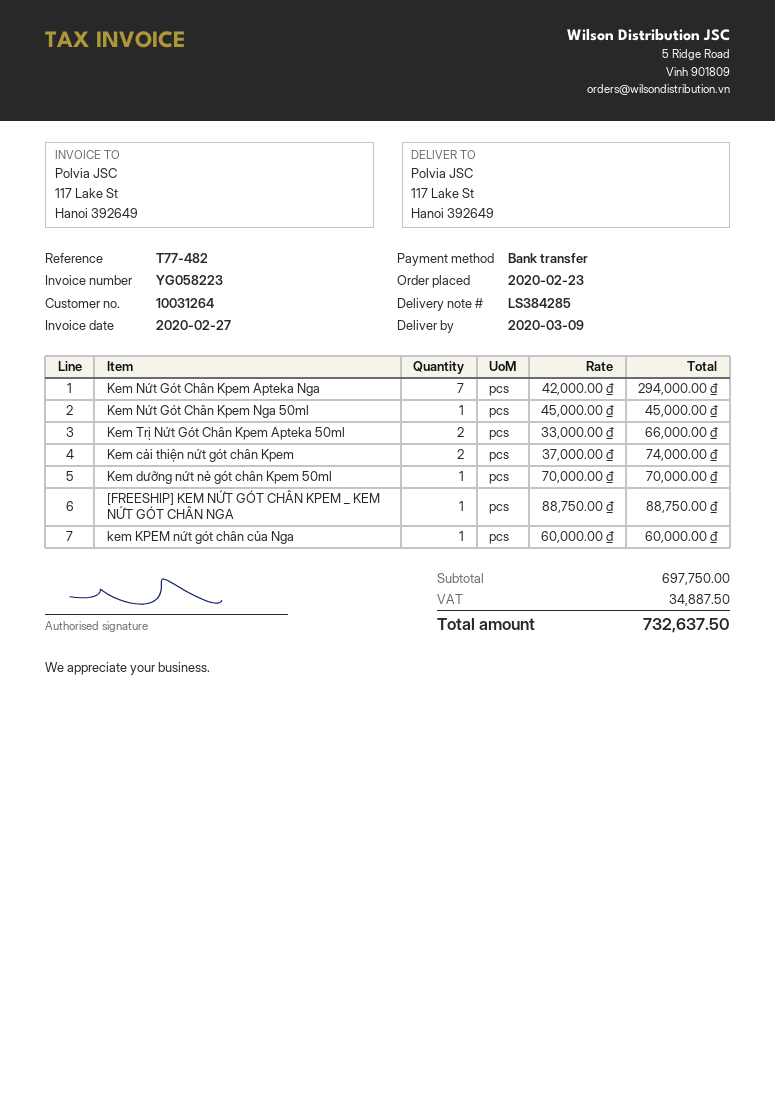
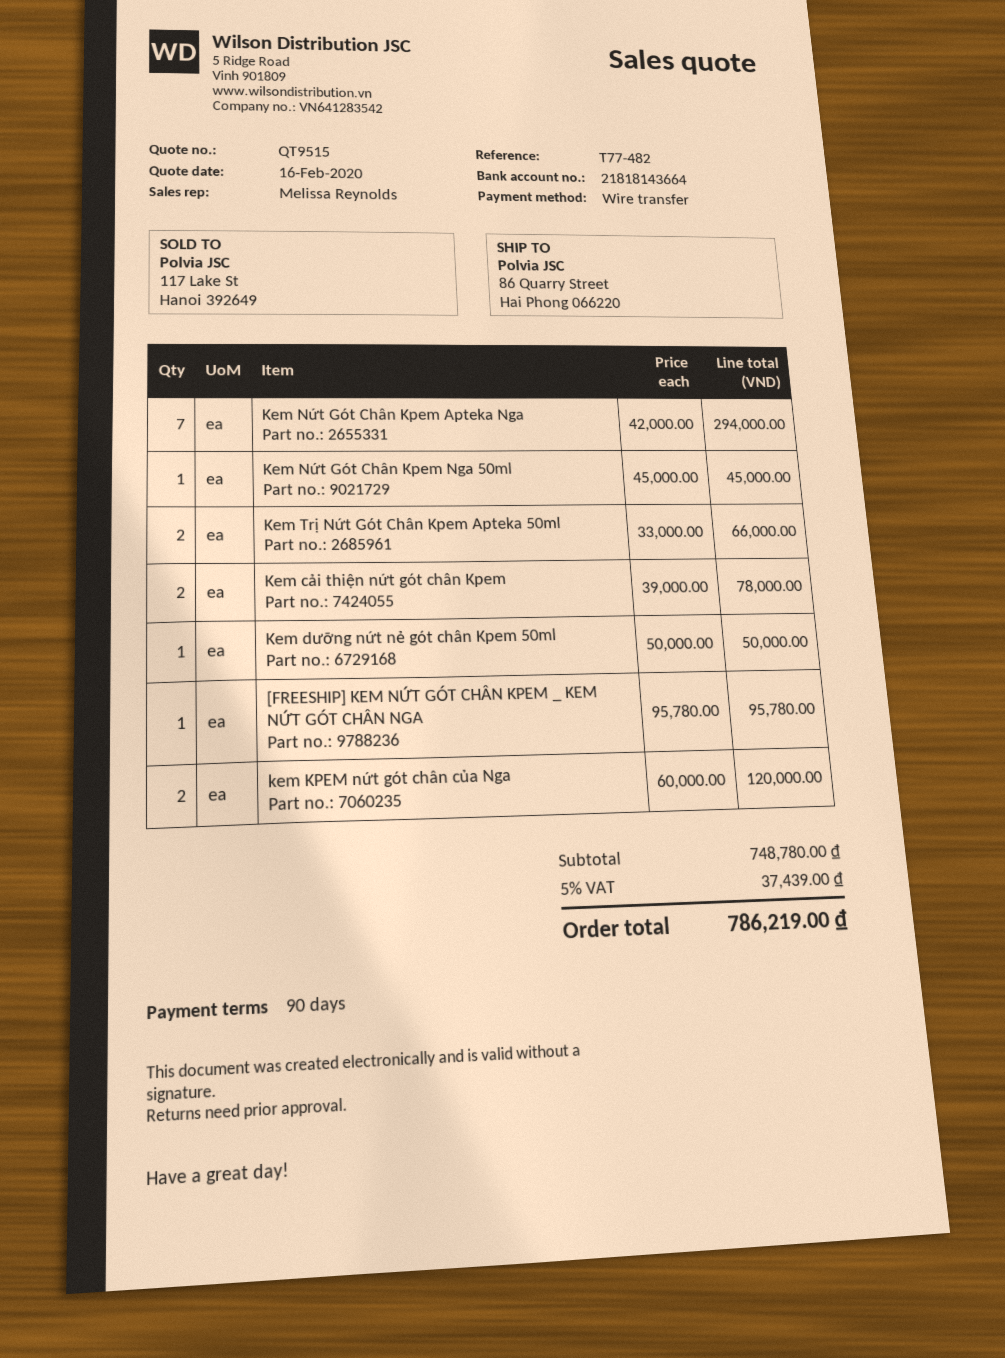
ship to: 117 Lake St, Hanoi 392649 -> 86 Quarry Street, Hai Phong 066220
Kem cải thiện nứt gót chân Kpem: 2 x 37000.00 = 74000.00 -> 2 x 39000.00 = 78000.00
Kem dưỡng nứt nẻ gót chân Kpem 50ml: 1 x 70000.00 = 70000.00 -> 1 x 50000.00 = 50000.00
[FREESHIP] KEM NỨT GÓT CHÂN KPEM _ KEM NỨT GÓT CHÂN NGA: 1 x 88750.00 = 88750.00 -> 1 x 95780.00 = 95780.00
kem KPEM nứt gót chân của Nga: 1 x 60000.00 = 60000.00 -> 2 x 60000.00 = 120000.00
subtotal: 697750.00 -> 748780.00
tax: 34887.50 -> 37439.00
total: 732637.50 -> 786219.00

